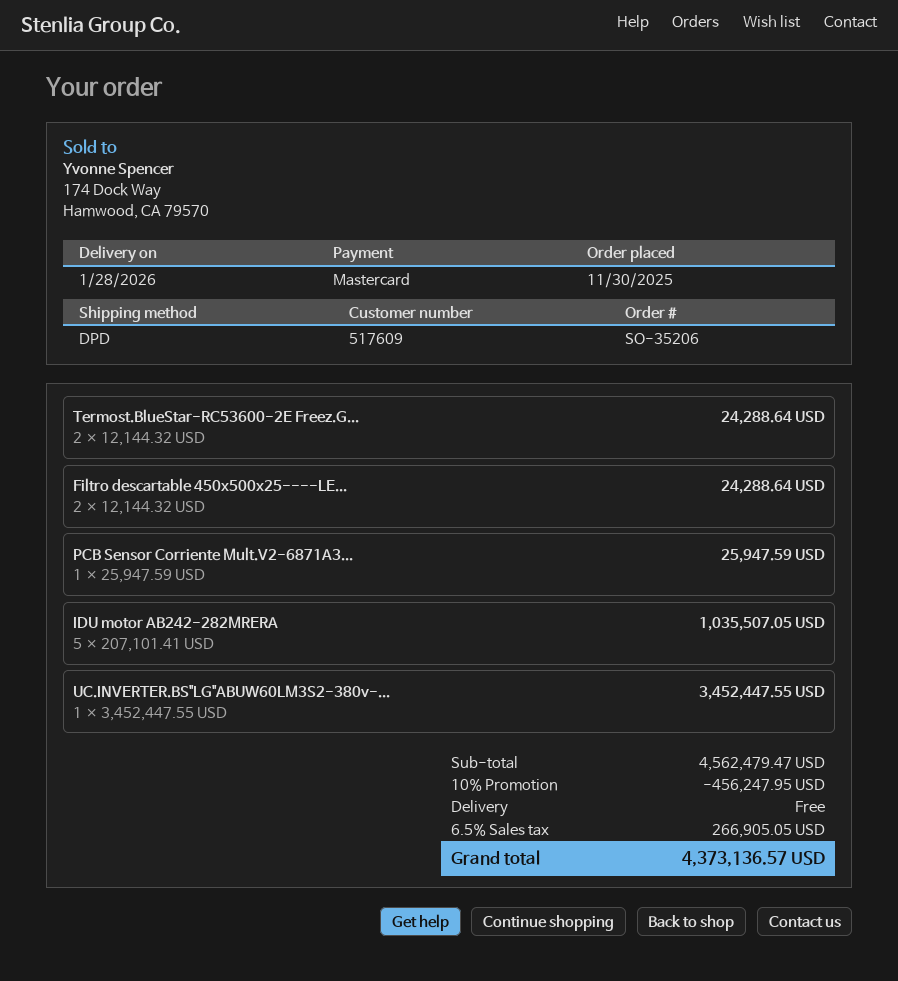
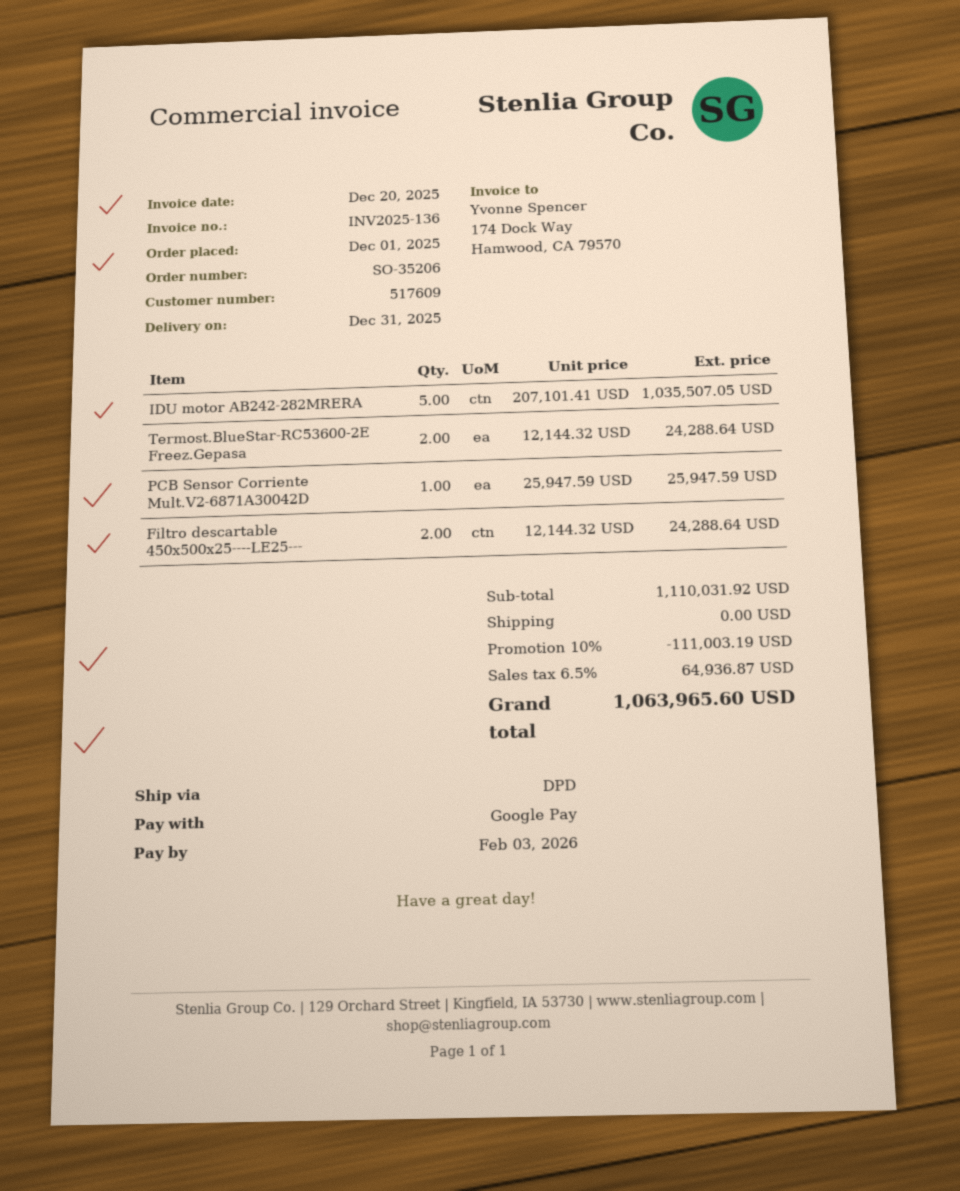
order date: 2025-11-30 -> 2025-12-01
delivery date: 2026-01-28 -> 2025-12-31
payment method: Mastercard -> Google Pay
UC.INVERTER.BS"LG"ABUW60LM3S2-380v-...: 1 x 3452447.55 = 3452447.55 -> none
subtotal: 4562479.47 -> 1110031.92
discount: 10% = 456247.95 -> 10% = 111003.19
tax: 6.5% = 266905.05 -> 6.5% = 64936.87
total: 4373136.57 -> 1063965.60

